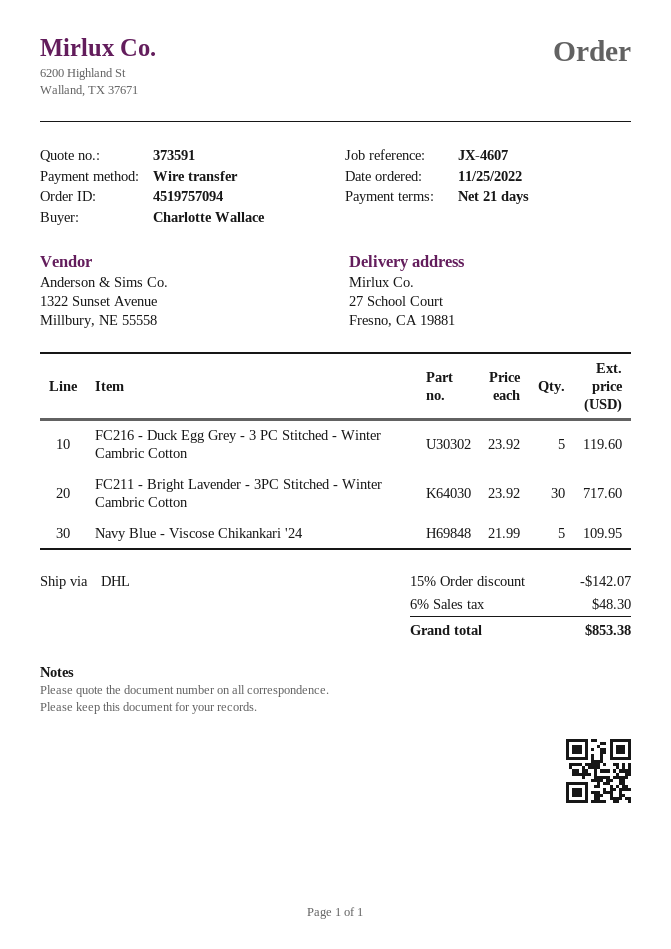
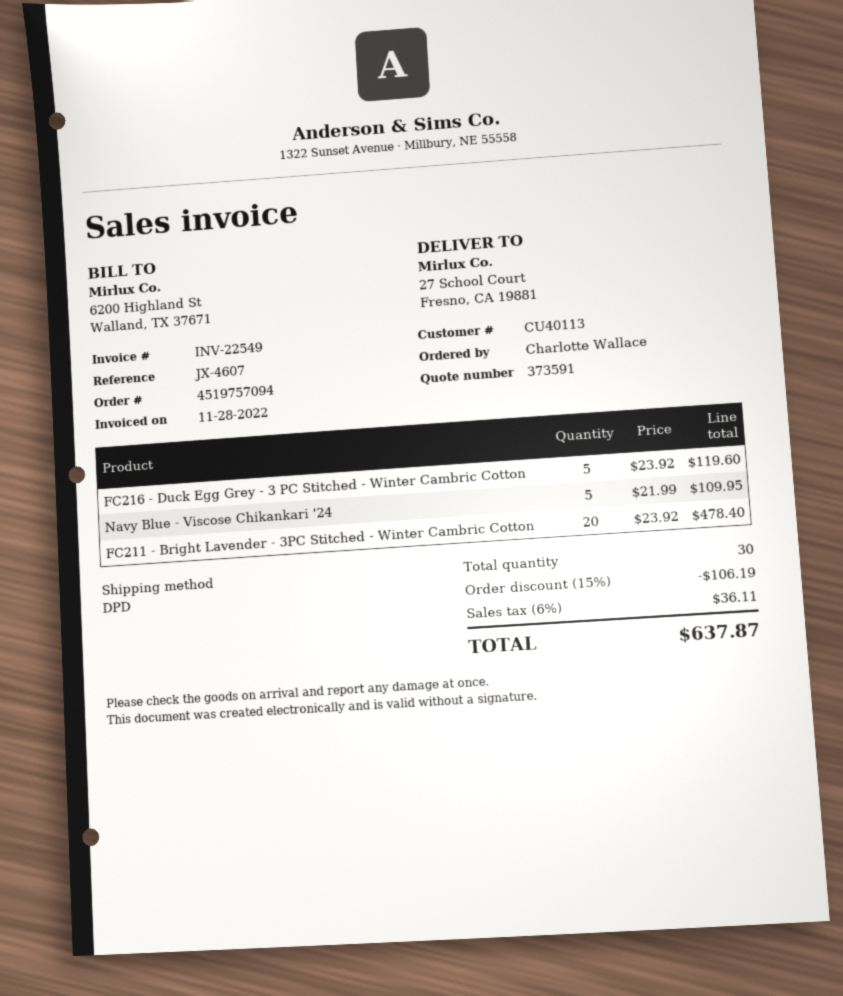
shipping method: DHL -> DPD
FC211 - Bright Lavender - 3PC Stitched - Winter Cambric Cotton: 30 x 23.92 = 717.60 -> 20 x 23.92 = 478.40
discount: 15% = 142.07 -> 15% = 106.19
tax: 6% = 48.30 -> 6% = 36.11
total: 853.38 -> 637.87

